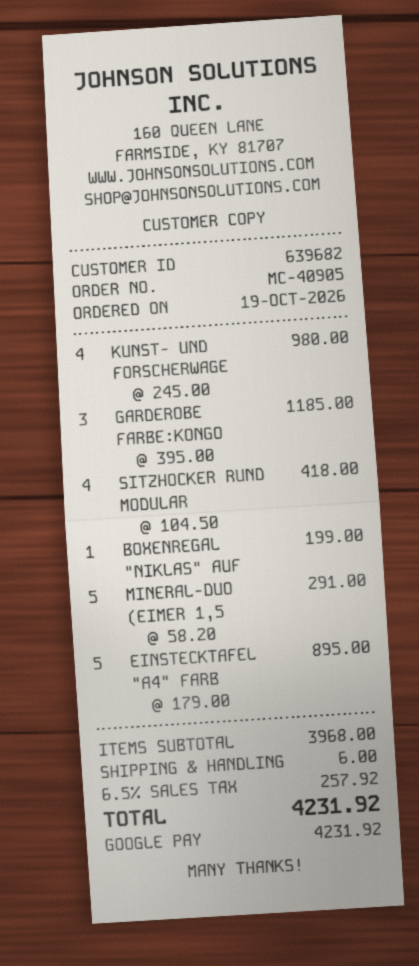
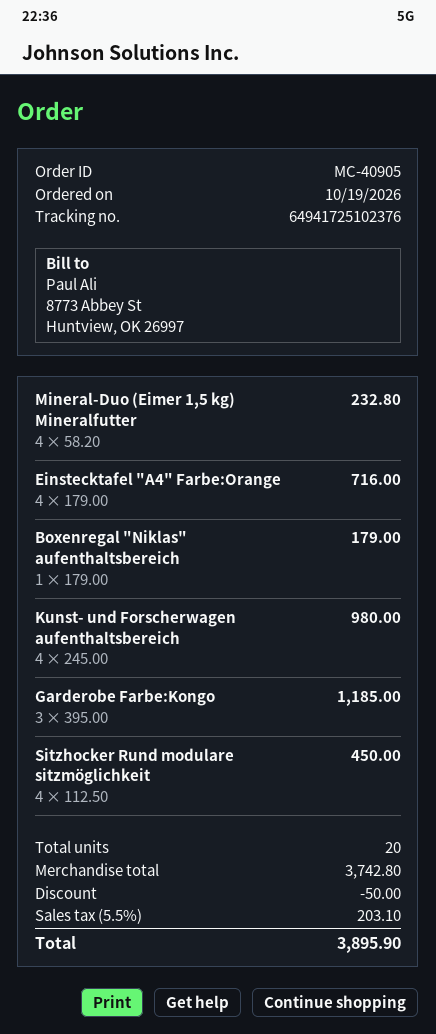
SITZHOCKER RUND MODULAR: 4 x 104.50 = 418.00 -> 4 x 112.50 = 450.00
BOXENREGAL "NIKLAS" AUF: 1 x 199.00 = 199.00 -> 1 x 179.00 = 179.00
MINERAL-DUO (EIMER 1,5: 5 x 58.20 = 291.00 -> 4 x 58.20 = 232.80
EINSTECKTAFEL "A4" FARB: 5 x 179.00 = 895.00 -> 4 x 179.00 = 716.00
subtotal: 3968.00 -> 3742.80
discount: none -> 50.00
shipping: 6.00 -> none
tax: 6.5% = 257.92 -> 5.5% = 203.10
total: 4231.92 -> 3895.90

